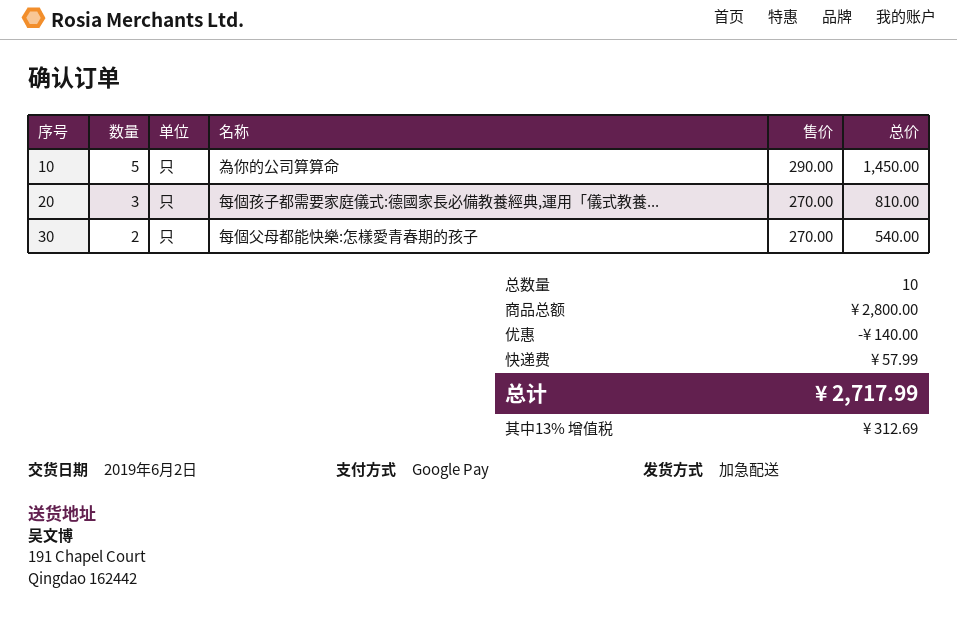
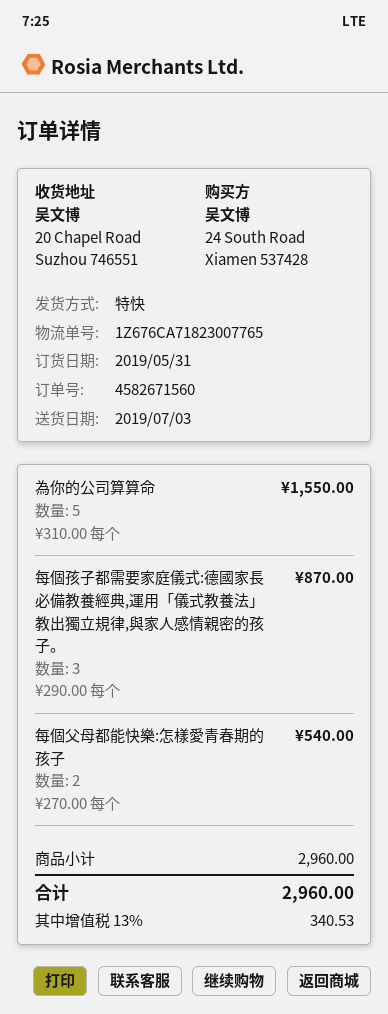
delivery date: 2019-06-02 -> 2019-07-03
ship to: 191 Chapel Court, Qingdao 162442 -> 20 Chapel Road, Suzhou 746551
為你的公司算算命: 5 x 290.00 = 1450.00 -> 5 x 310.00 = 1550.00
每個孩子都需要家庭儀式:德國家長必備教養經典,運用「儀式教養...: 3 x 270.00 = 810.00 -> 3 x 290.00 = 870.00
subtotal: 2800.00 -> 2960.00
discount: 140.00 -> none
shipping: 57.99 -> none
tax: 13% = 312.69 -> 13% = 340.53
total: 2717.99 -> 2960.00

